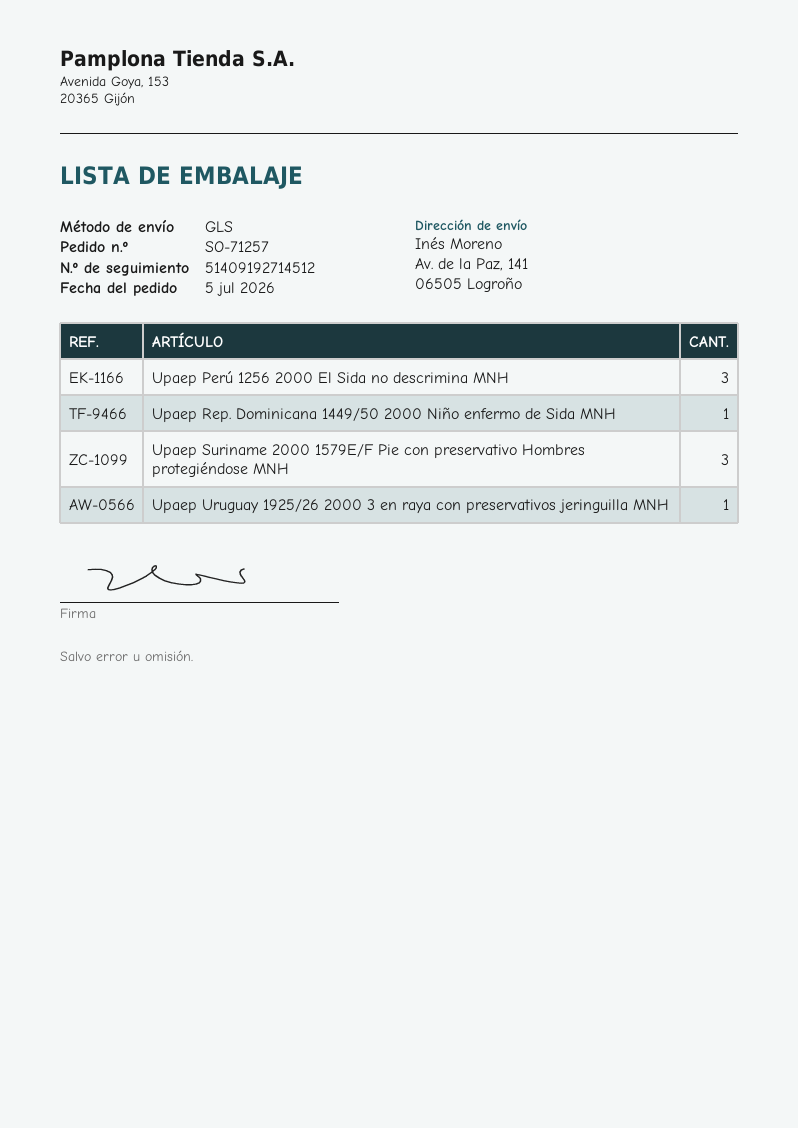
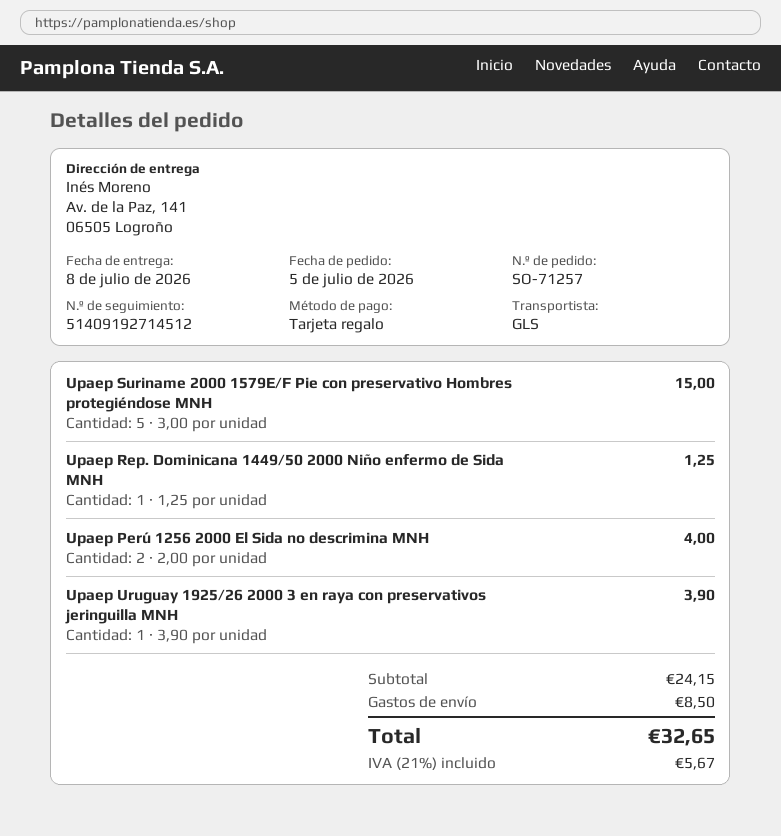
Upaep Perú 1256 2000 El Sida no descrimina MNH: 3 -> 2
Upaep Suriname 2000 1579E/F Pie con preservativo Hombres protegiéndose MNH: 3 -> 5

